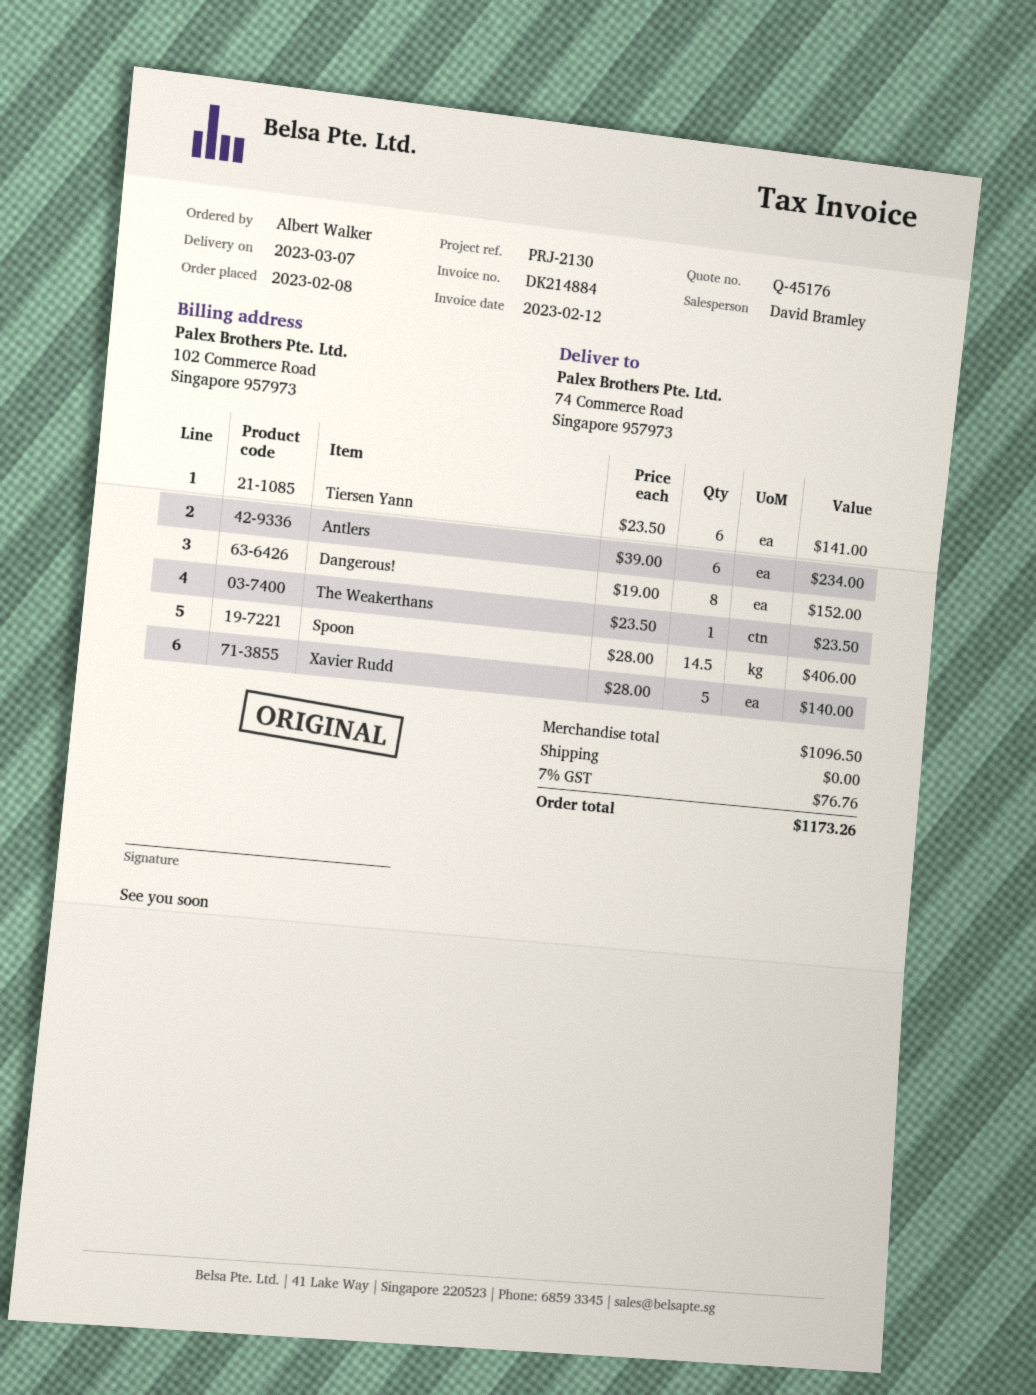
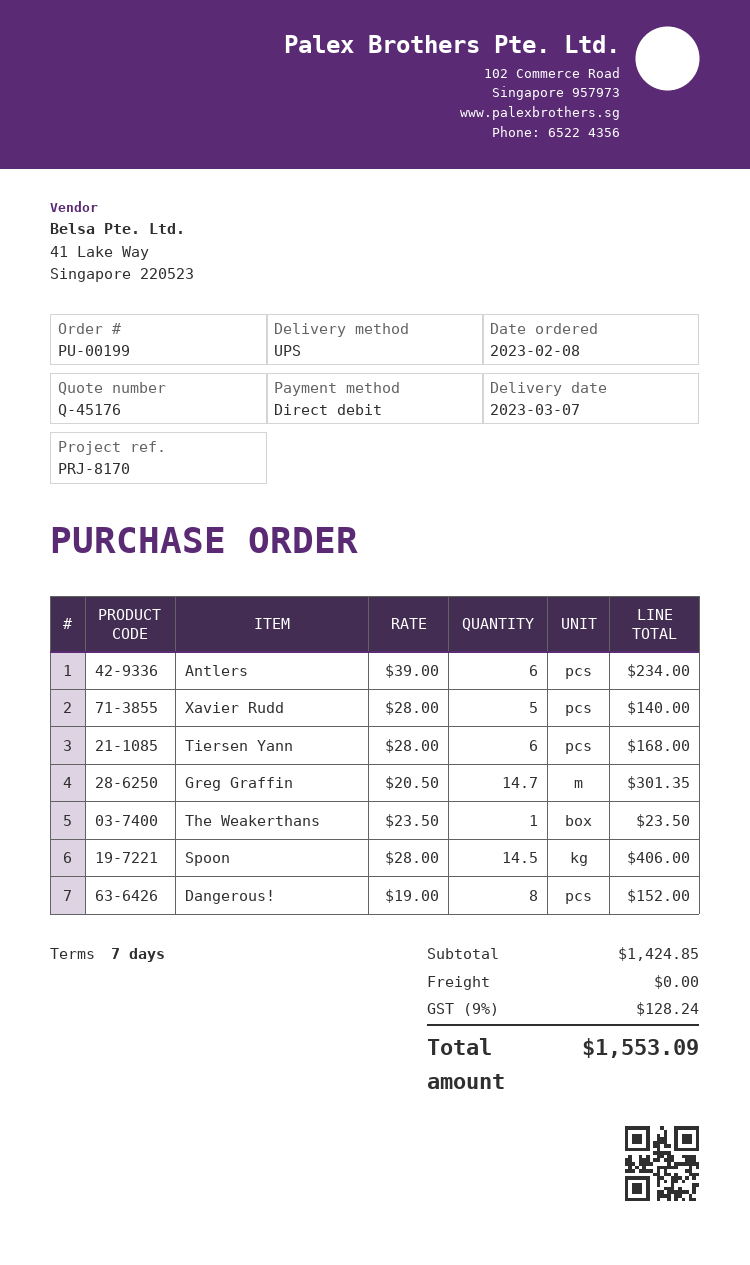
reference: PRJ-2130 -> PRJ-8170
Tiersen Yann: 6 x 23.50 = 141.00 -> 6 x 28.00 = 168.00
Greg Graffin: none -> 14.7 x 20.50 = 301.35
subtotal: 1096.50 -> 1424.85
tax: 7% = 76.76 -> 9% = 128.24
total: 1173.26 -> 1553.09

